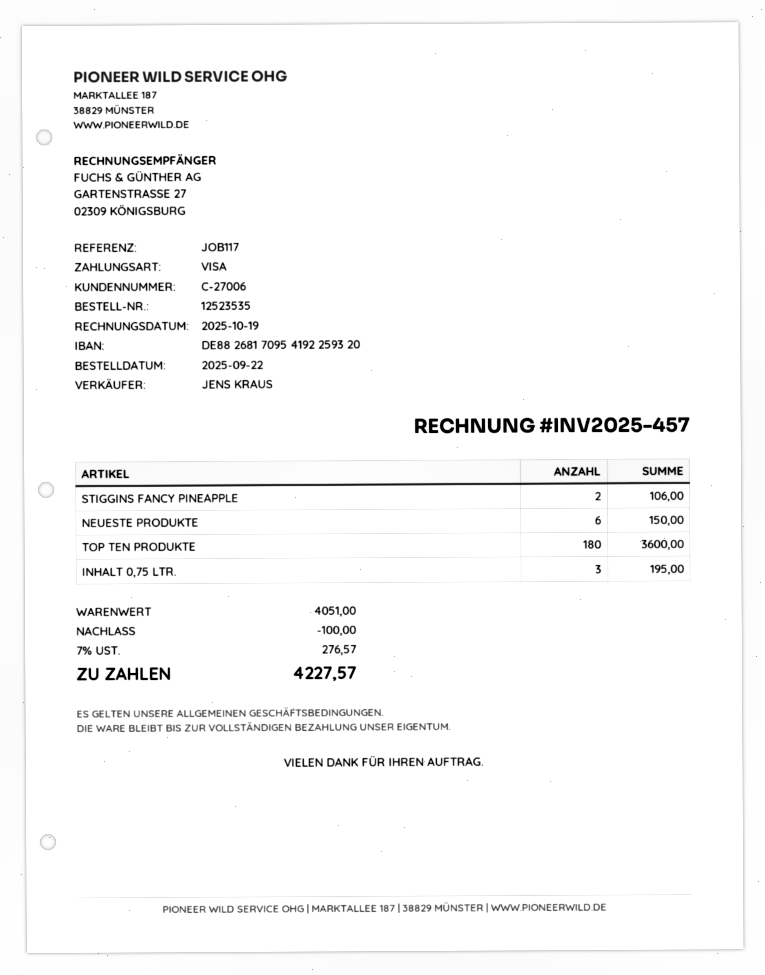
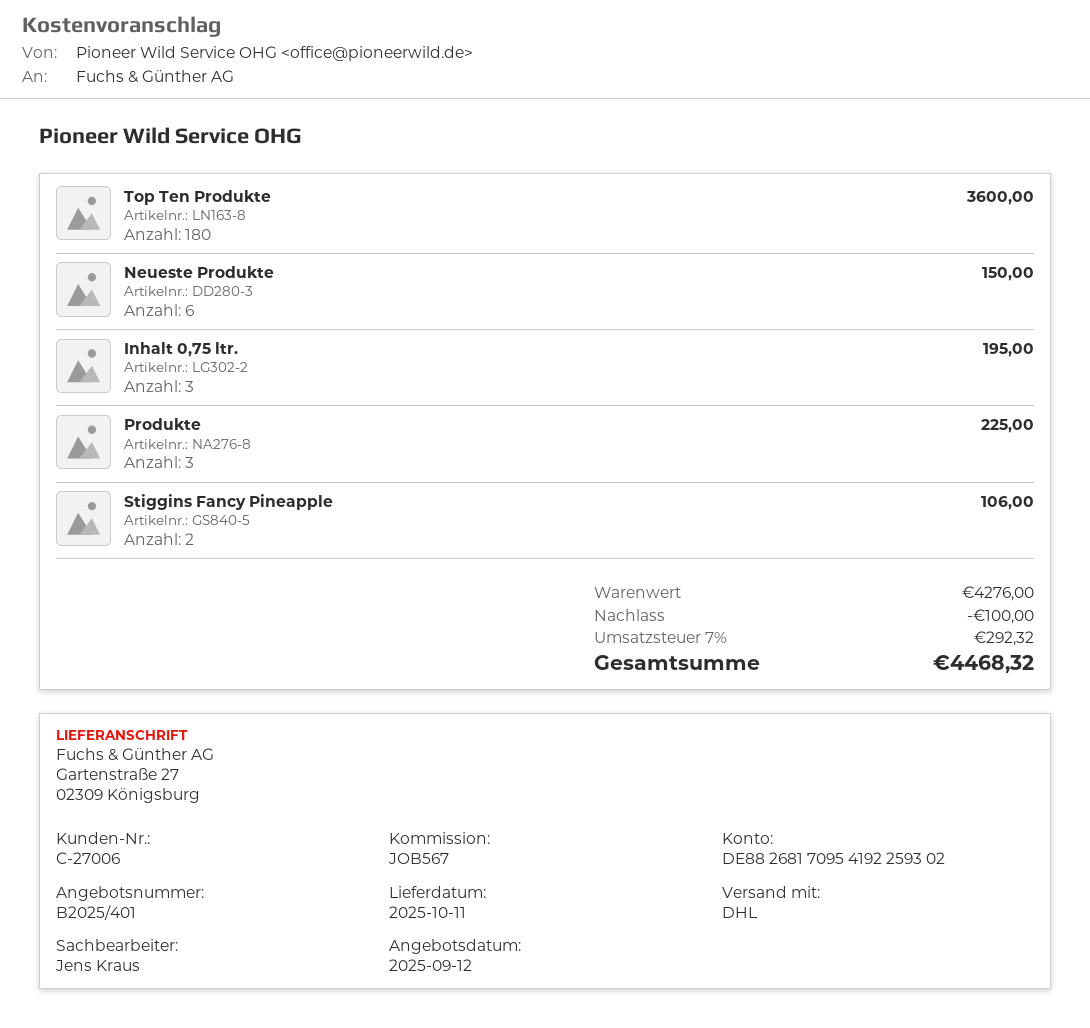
reference: JOB117 -> JOB567
bank account: DE88268170954192259320 -> DE88268170954192259302
Produkte: none -> 3 for 225.00
subtotal: 4051.00 -> 4276.00
tax: 7% = 276.57 -> 7% = 292.32
total: 4227.57 -> 4468.32

